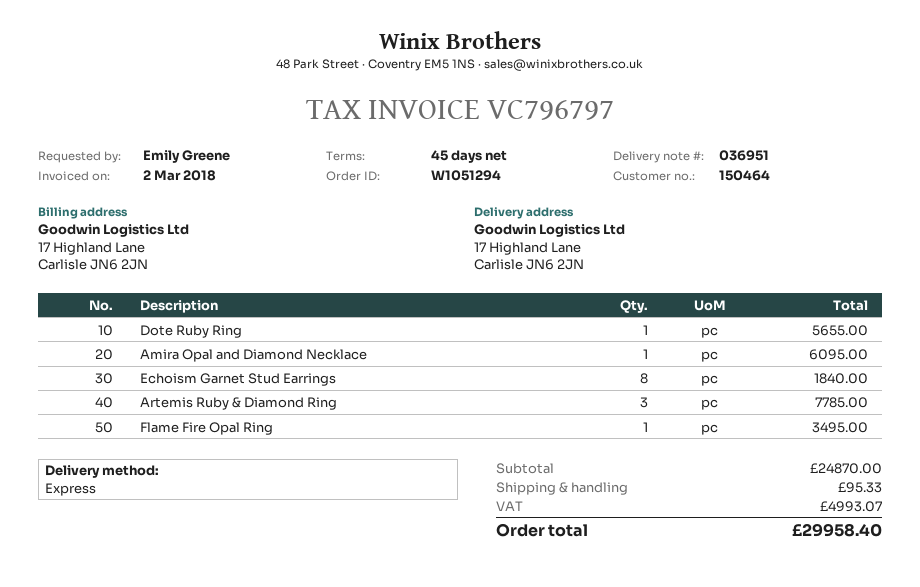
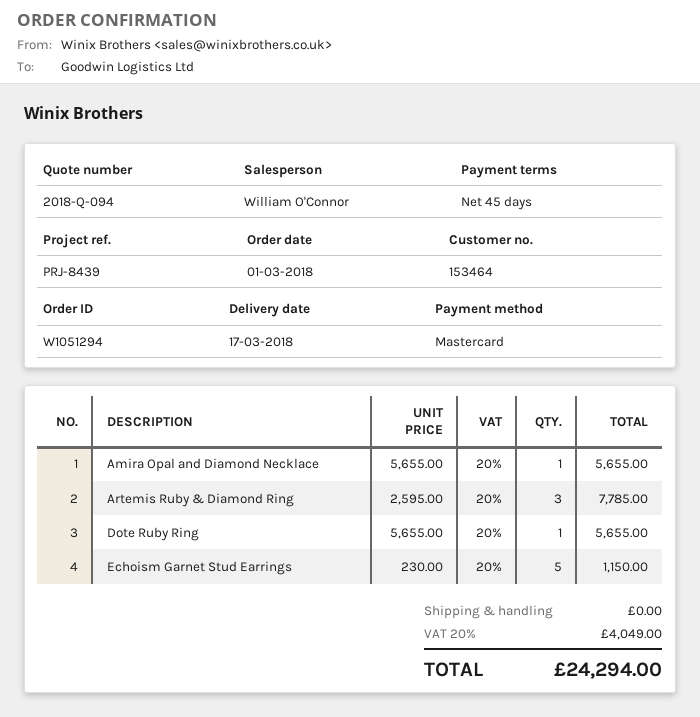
customer number: 150464 -> 153464
Amira Opal and Diamond Necklace: 1 for 6095.00 -> 1 for 5655.00
Echoism Garnet Stud Earrings: 8 for 1840.00 -> 5 for 1150.00
Flame Fire Opal Ring: 1 for 3495.00 -> none
shipping: 95.33 -> 0.00
tax: 4993.07 -> 4049.00
total: 29958.40 -> 24294.00

